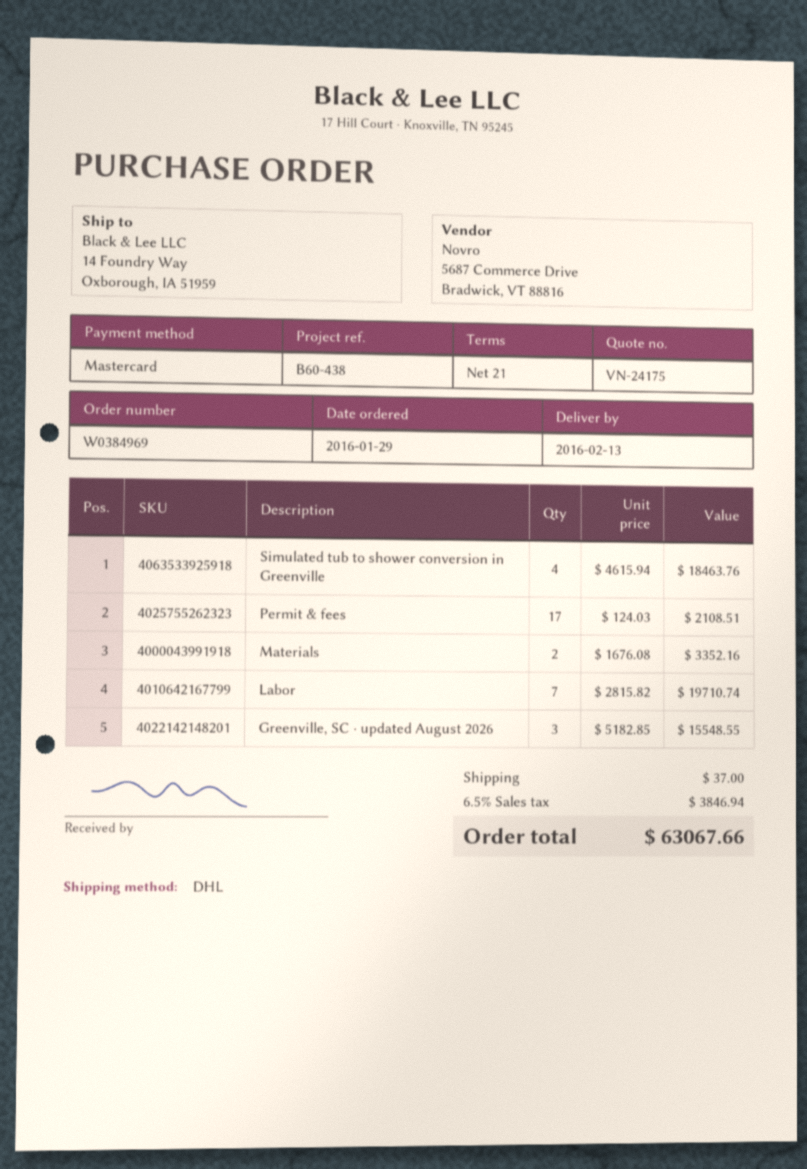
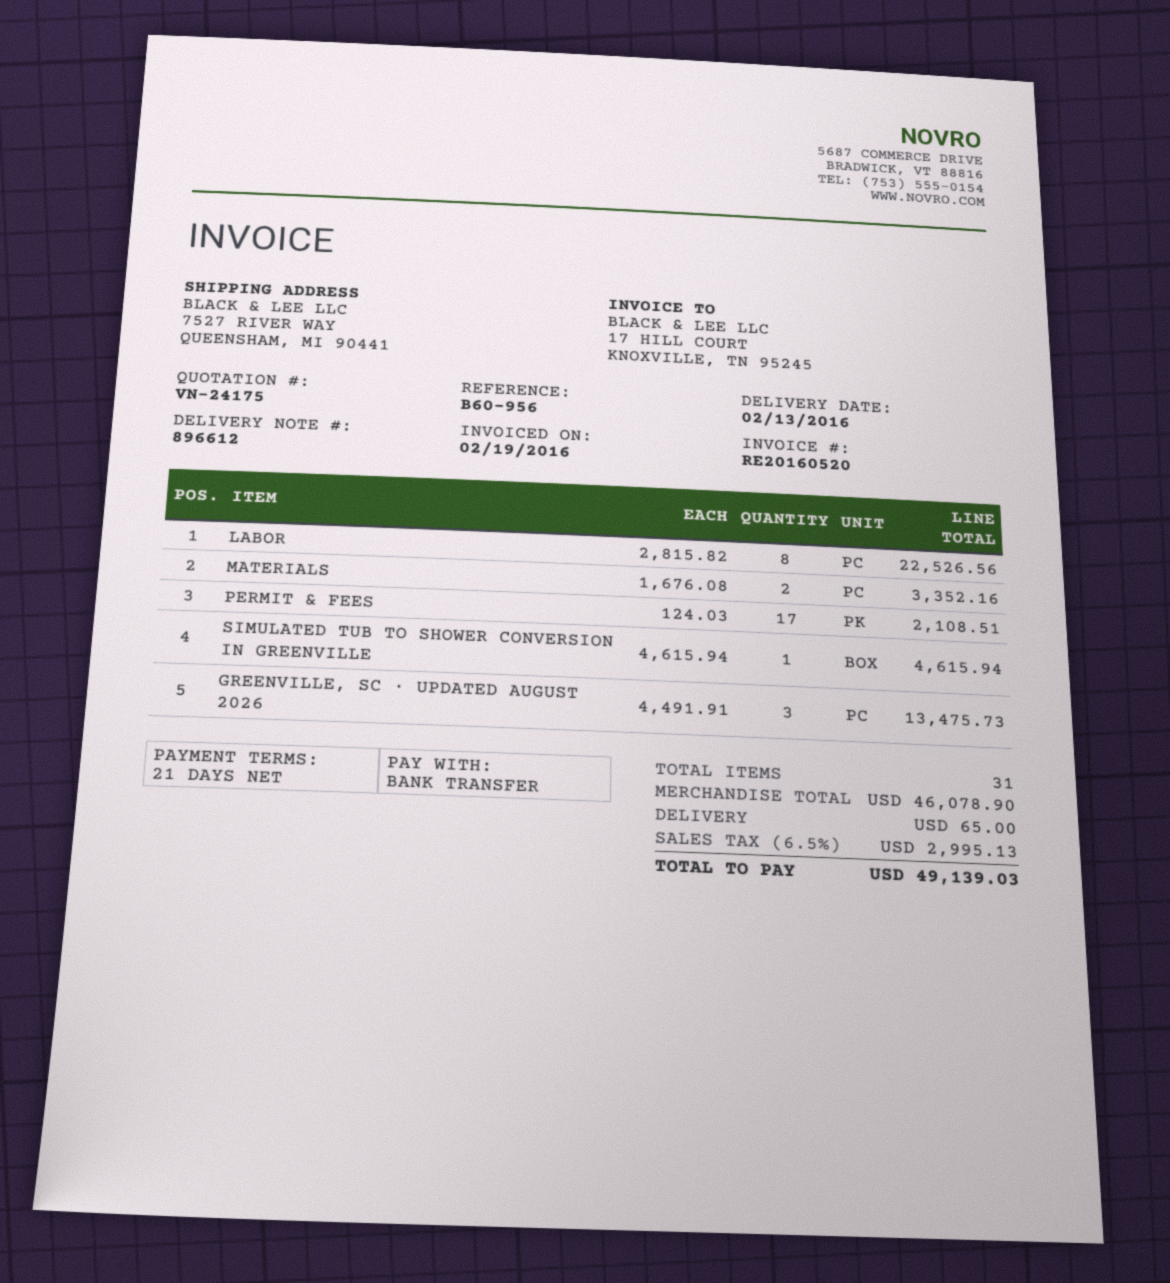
reference: B60-438 -> B60-956
payment method: Mastercard -> bank transfer
ship to: 14 Foundry Way, Oxborough, IA 51959 -> 7527 RIVER WAY, QUEENSHAM, MI 90441
Simulated tub to shower conversion in Greenville: 4 x 4615.94 = 18463.76 -> 1 x 4615.94 = 4615.94
Labor: 7 x 2815.82 = 19710.74 -> 8 x 2815.82 = 22526.56
Greenville, SC · updated August 2026: 3 x 5182.85 = 15548.55 -> 3 x 4491.91 = 13475.73
shipping: 37.00 -> 65.00
tax: 6.5% = 3846.94 -> 6.5% = 2995.13
total: 63067.66 -> 49139.03

